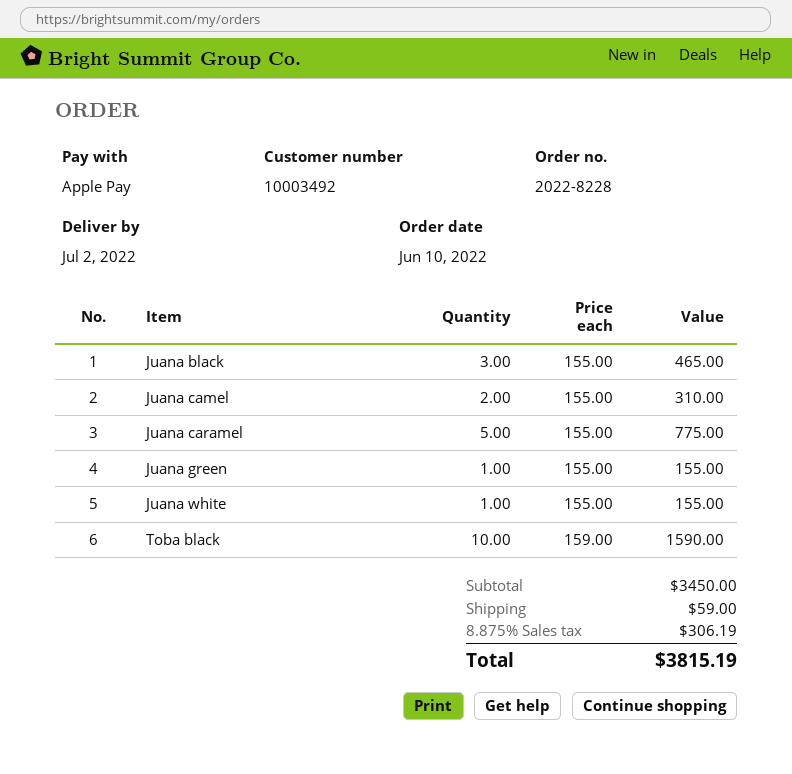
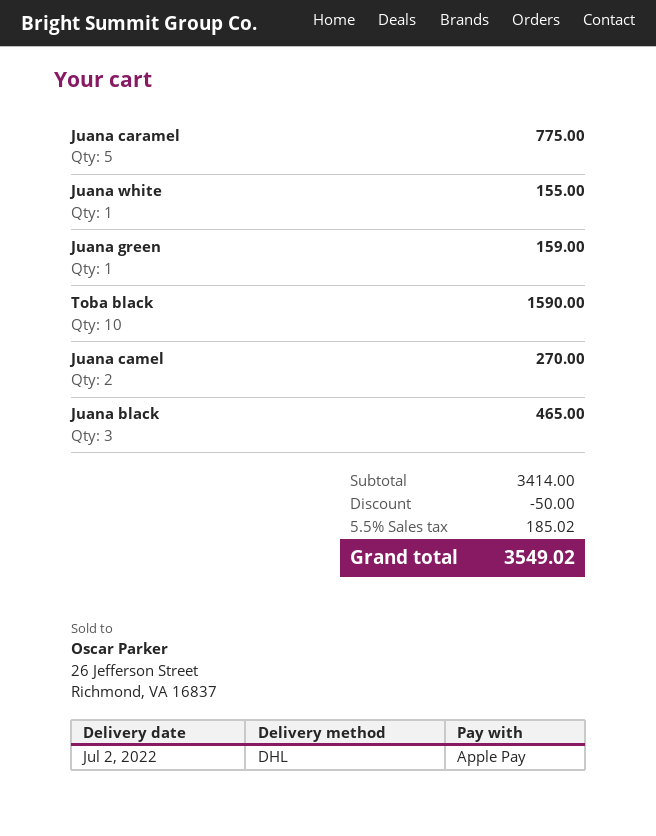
Juana camel: 2 for 310.00 -> 2 for 270.00
Juana green: 1 for 155.00 -> 1 for 159.00
subtotal: 3450.00 -> 3414.00
discount: none -> 50.00
shipping: 59.00 -> none
tax: 8.875% = 306.19 -> 5.5% = 185.02
total: 3815.19 -> 3549.02

